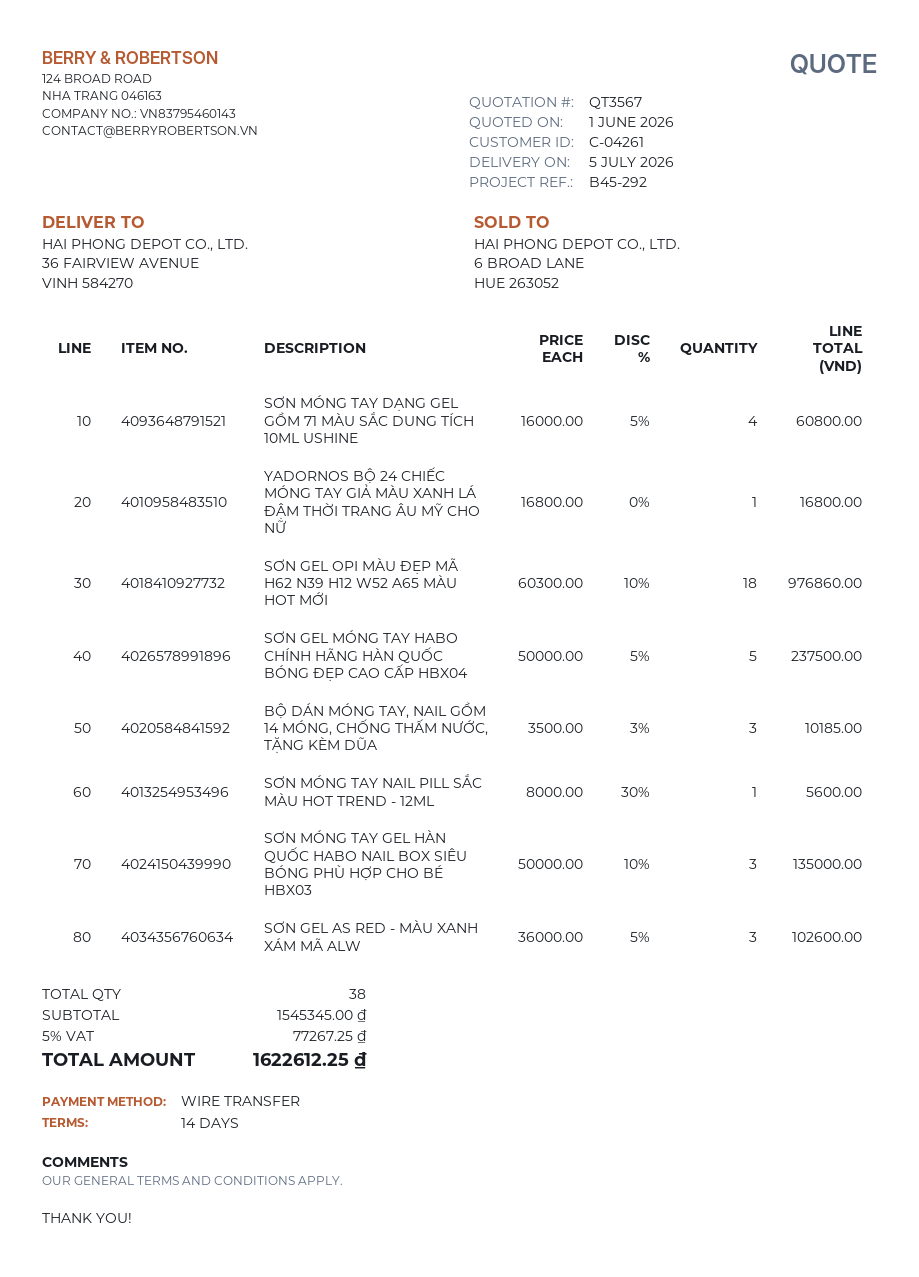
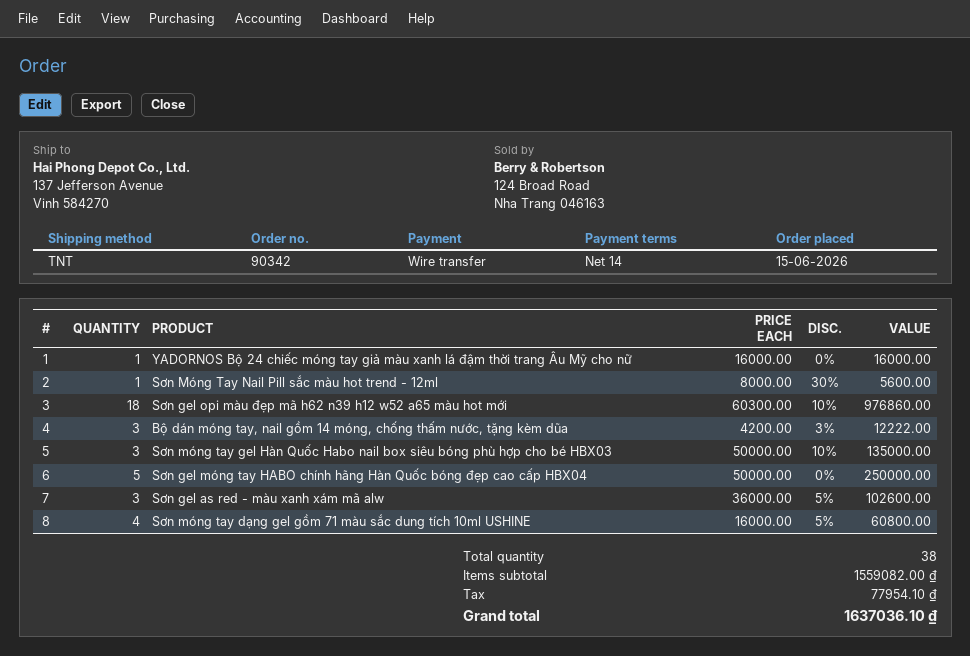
ship to: 36 FAIRVIEW AVENUE, VINH 584270 -> 137 Jefferson Avenue, Vinh 584270
YADORNOS BỘ 24 CHIẾC MÓNG TAY GIẢ MÀU XANH LÁ ĐẬM THỜI TRANG ÂU MỸ CHO NỮ: 1 x 16800.00 = 16800.00 -> 1 x 16000.00 = 16000.00
SƠN GEL MÓNG TAY HABO CHÍNH HÃNG HÀN QUỐC BÓNG ĐẸP CAO CẤP HBX04: 5 x 50000.00 - 5% = 237500.00 -> 5 x 50000.00 = 250000.00
BỘ DÁN MÓNG TAY, NAIL GỒM 14 MÓNG, CHỐNG THẤM NƯỚC, TẶNG KÈM DŨA: 3 x 3500.00 - 3% = 10185.00 -> 3 x 4200.00 - 3% = 12222.00
subtotal: 1545345.00 -> 1559082.00
tax: 77267.25 -> 77954.10
total: 1622612.25 -> 1637036.10

